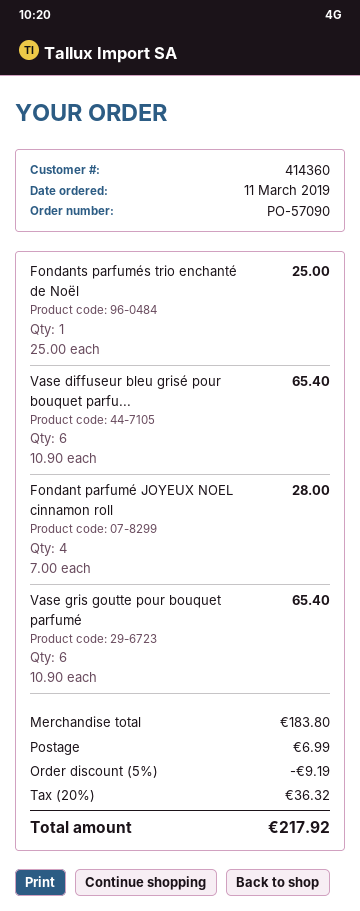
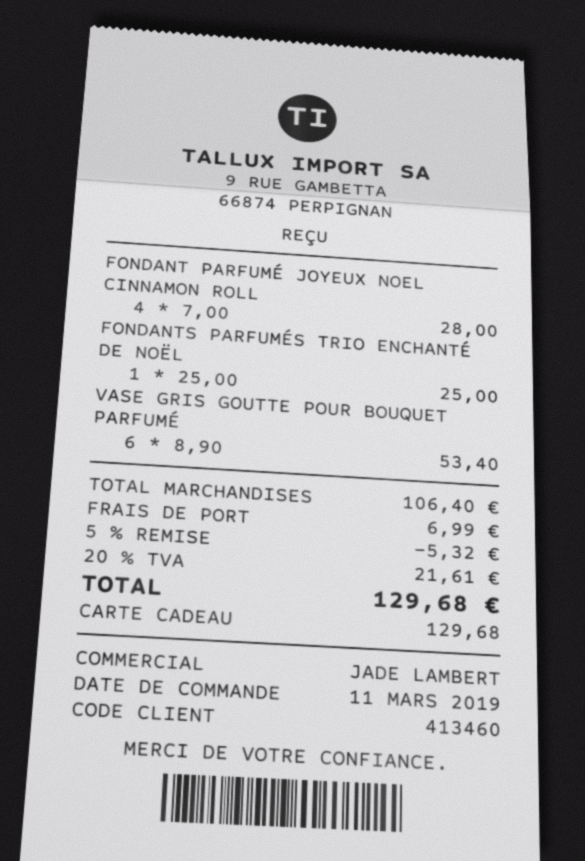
customer number: 414360 -> 413460
Vase diffuseur bleu grisé pour bouquet parfu...: 6 x 10.90 = 65.40 -> none
Vase gris goutte pour bouquet parfumé: 6 x 10.90 = 65.40 -> 6 x 8.90 = 53.40
subtotal: 183.80 -> 106.40
discount: 5% = 9.19 -> 5% = 5.32
tax: 20% = 36.32 -> 20% = 21.61
total: 217.92 -> 129.68

